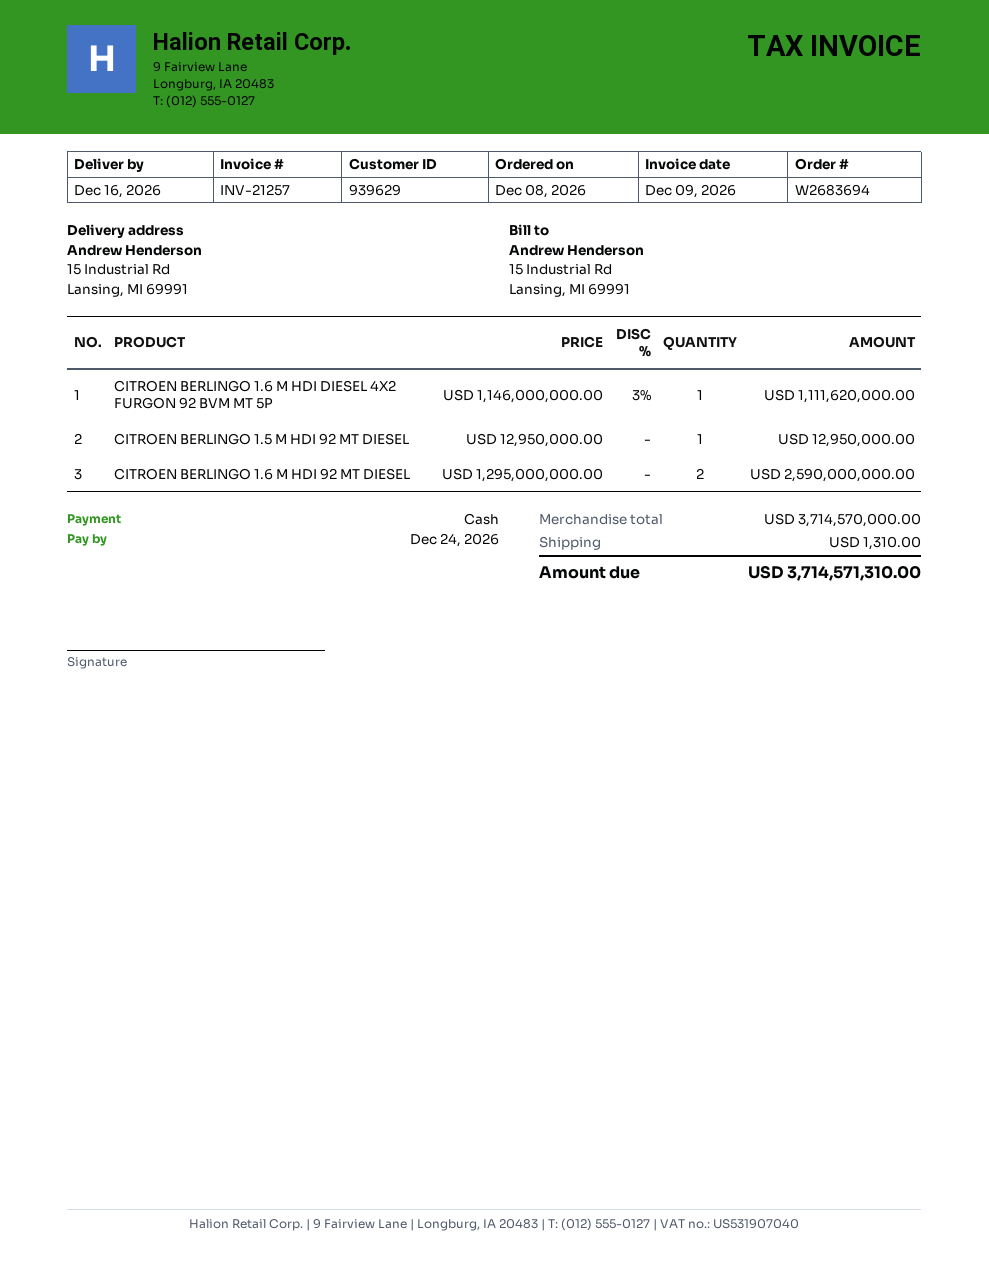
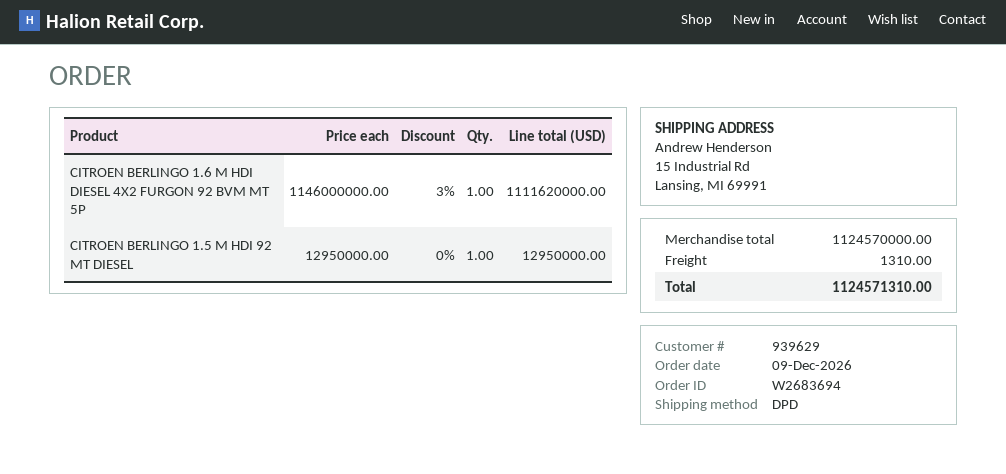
order date: 2026-12-08 -> 2026-12-09
CITROEN BERLINGO 1.6 M HDI 92 MT DIESEL: 2 x 1295000000.00 = 2590000000.00 -> none
subtotal: 3714570000.00 -> 1124570000.00
total: 3714571310.00 -> 1124571310.00

